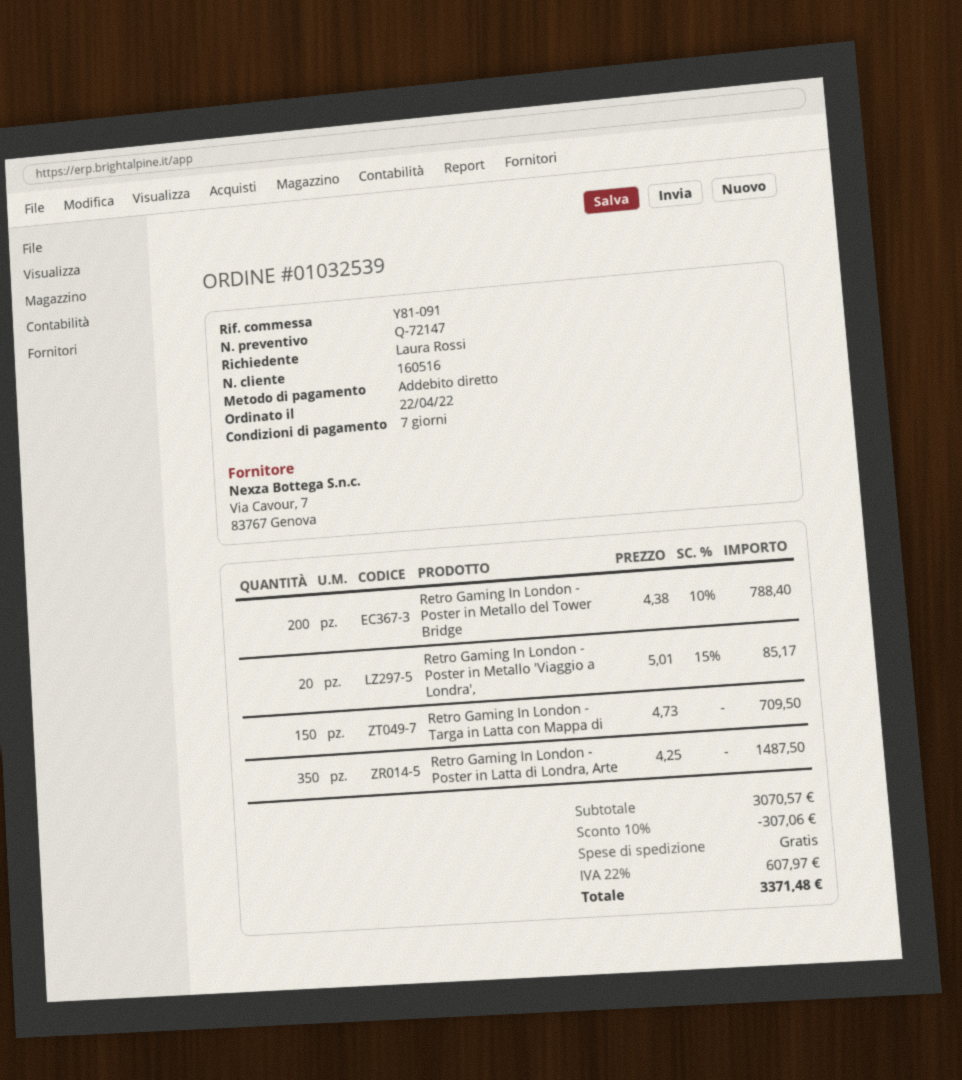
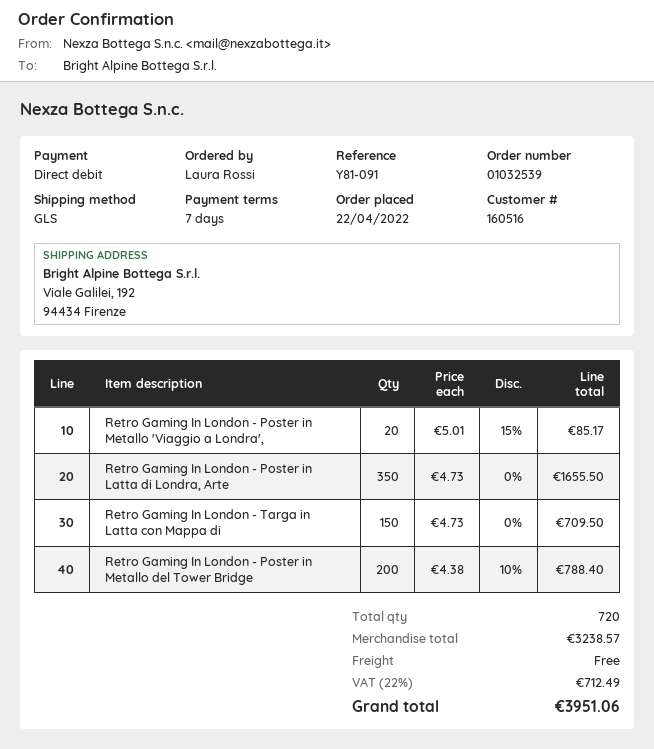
Retro Gaming In London - Poster in Latta di Londra, Arte: 350 x 4.25 = 1487.50 -> 350 x 4.73 = 1655.50
subtotal: 3070.57 -> 3238.57
discount: 10% = 307.06 -> none
tax: 22% = 607.97 -> 22% = 712.49
total: 3371.48 -> 3951.06

